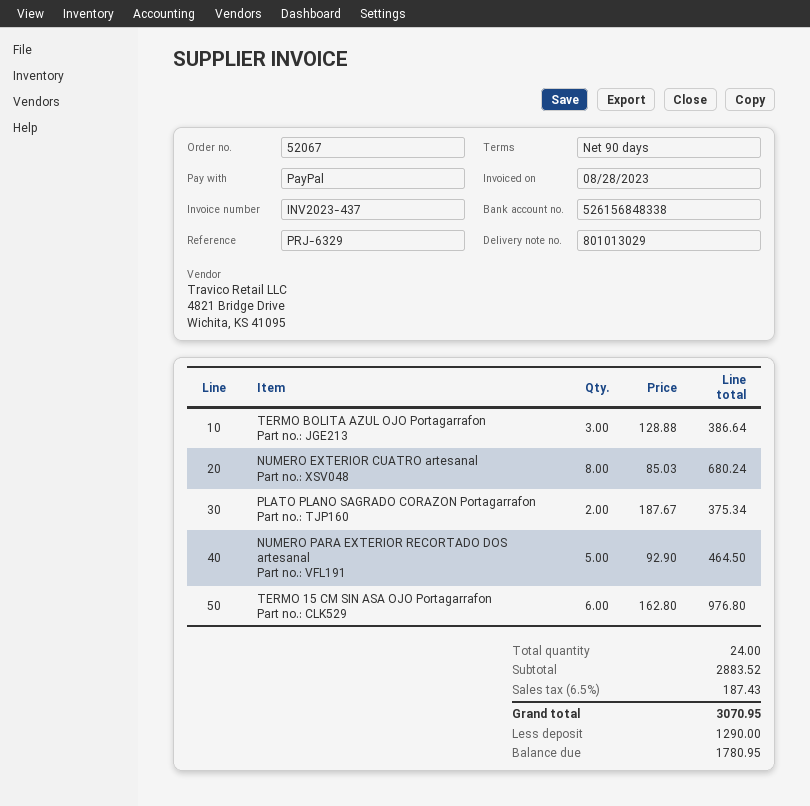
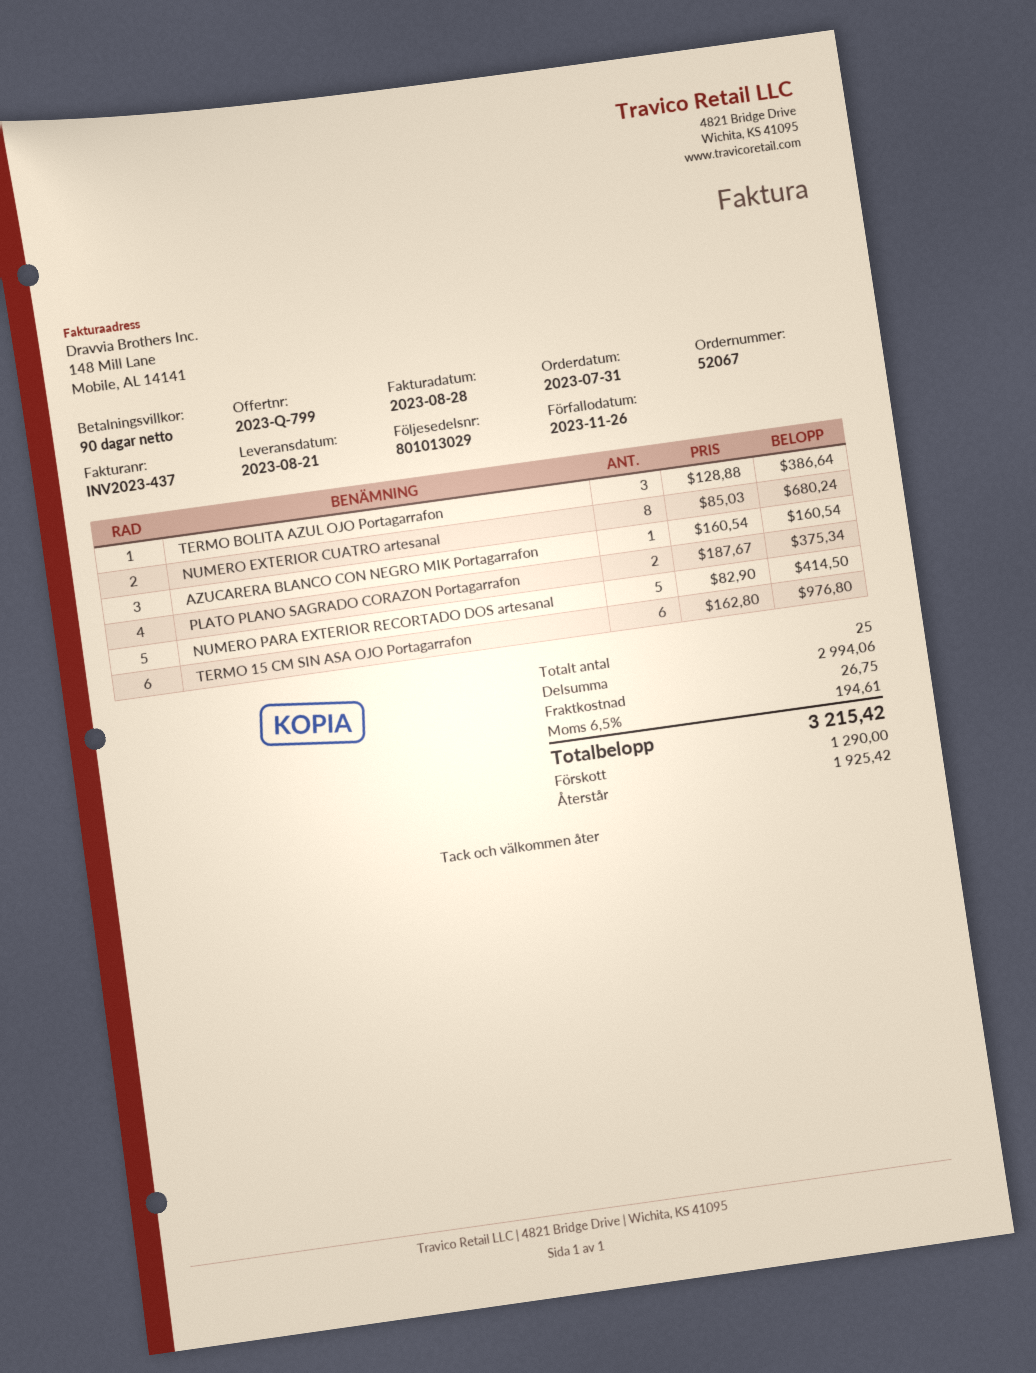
NUMERO PARA EXTERIOR RECORTADO DOS artesanal: 5 x 92.90 = 464.50 -> 5 x 82.90 = 414.50
AZUCARERA BLANCO CON NEGRO MIK Portagarrafon: none -> 1 x 160.54 = 160.54
total quantity: 24 -> 25
subtotal: 2883.52 -> 2994.06
shipping: none -> 26.75
tax: 6.5% = 187.43 -> 6.5% = 194.61
total: 3070.95 -> 3215.42
balance: 1780.95 -> 1925.42

